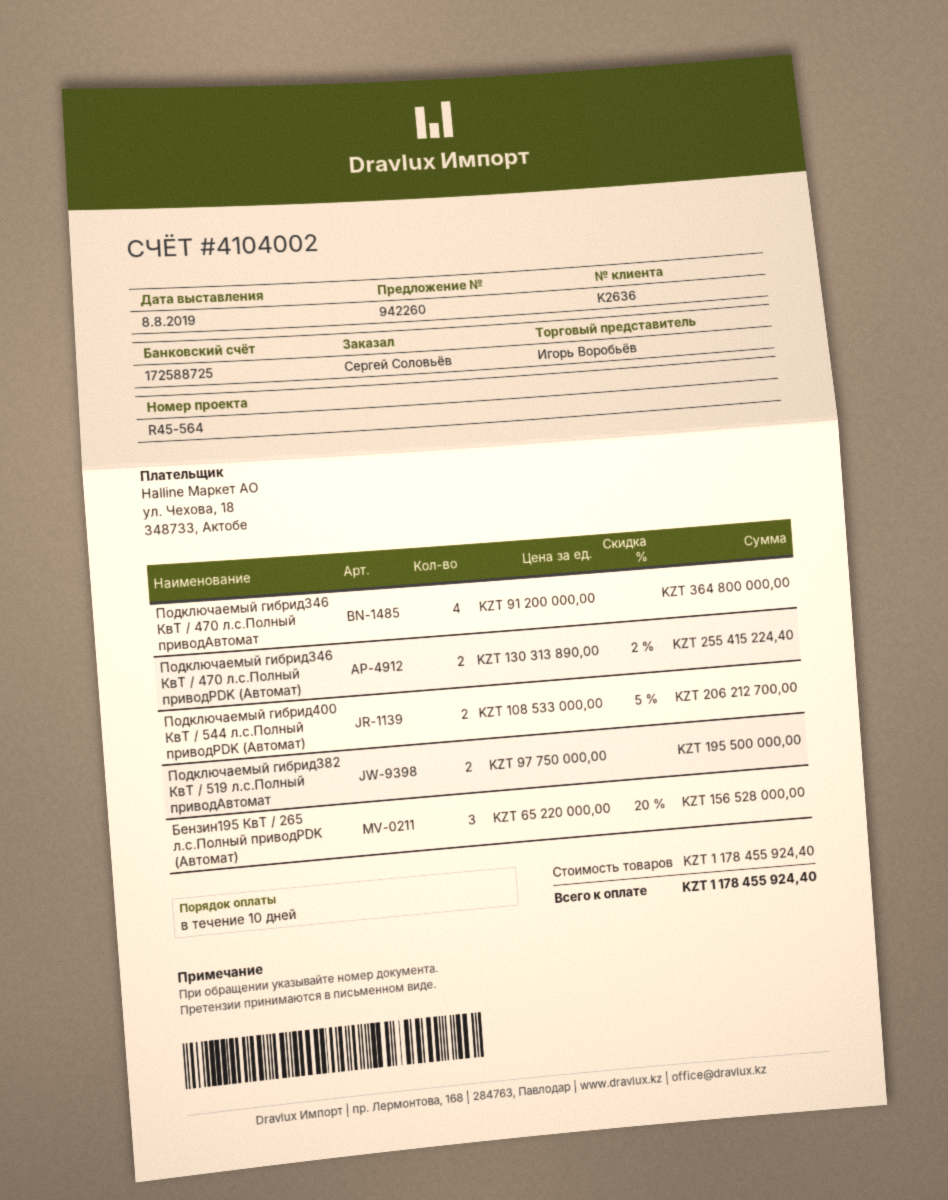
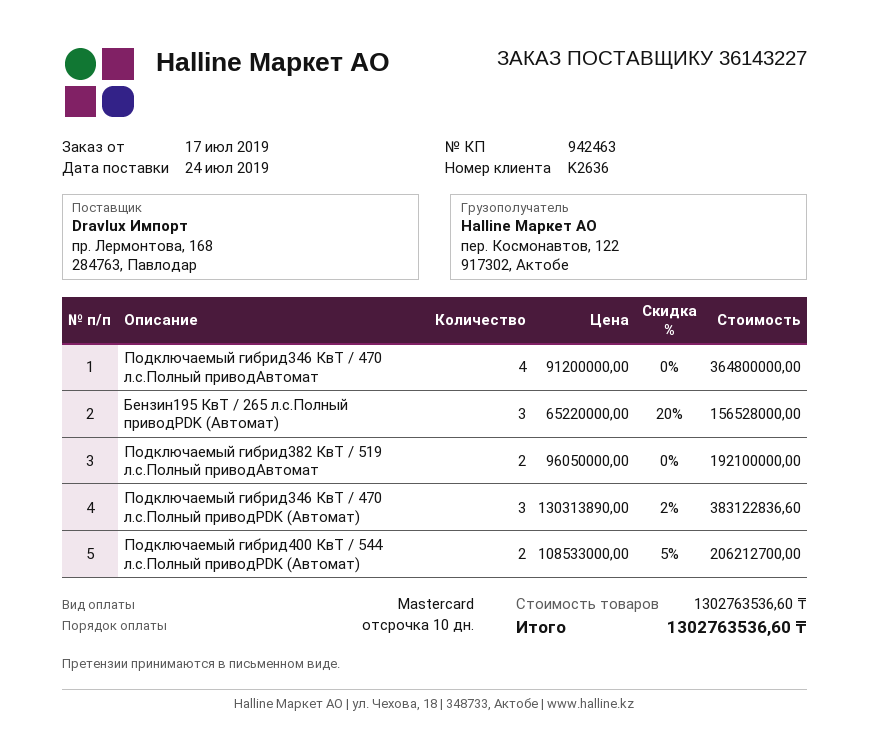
quote number: 942260 -> 942463
Подключаемый гибрид346 КвТ / 470 л.с.Полный приводPDK (Автомат): 2 x 130313890.00 - 2% = 255415224.40 -> 3 x 130313890.00 - 2% = 383122836.60
Подключаемый гибрид382 КвТ / 519 л.с.Полный приводАвтомат: 2 x 97750000.00 = 195500000.00 -> 2 x 96050000.00 = 192100000.00
subtotal: 1178455924.40 -> 1302763536.60
total: 1178455924.40 -> 1302763536.60

